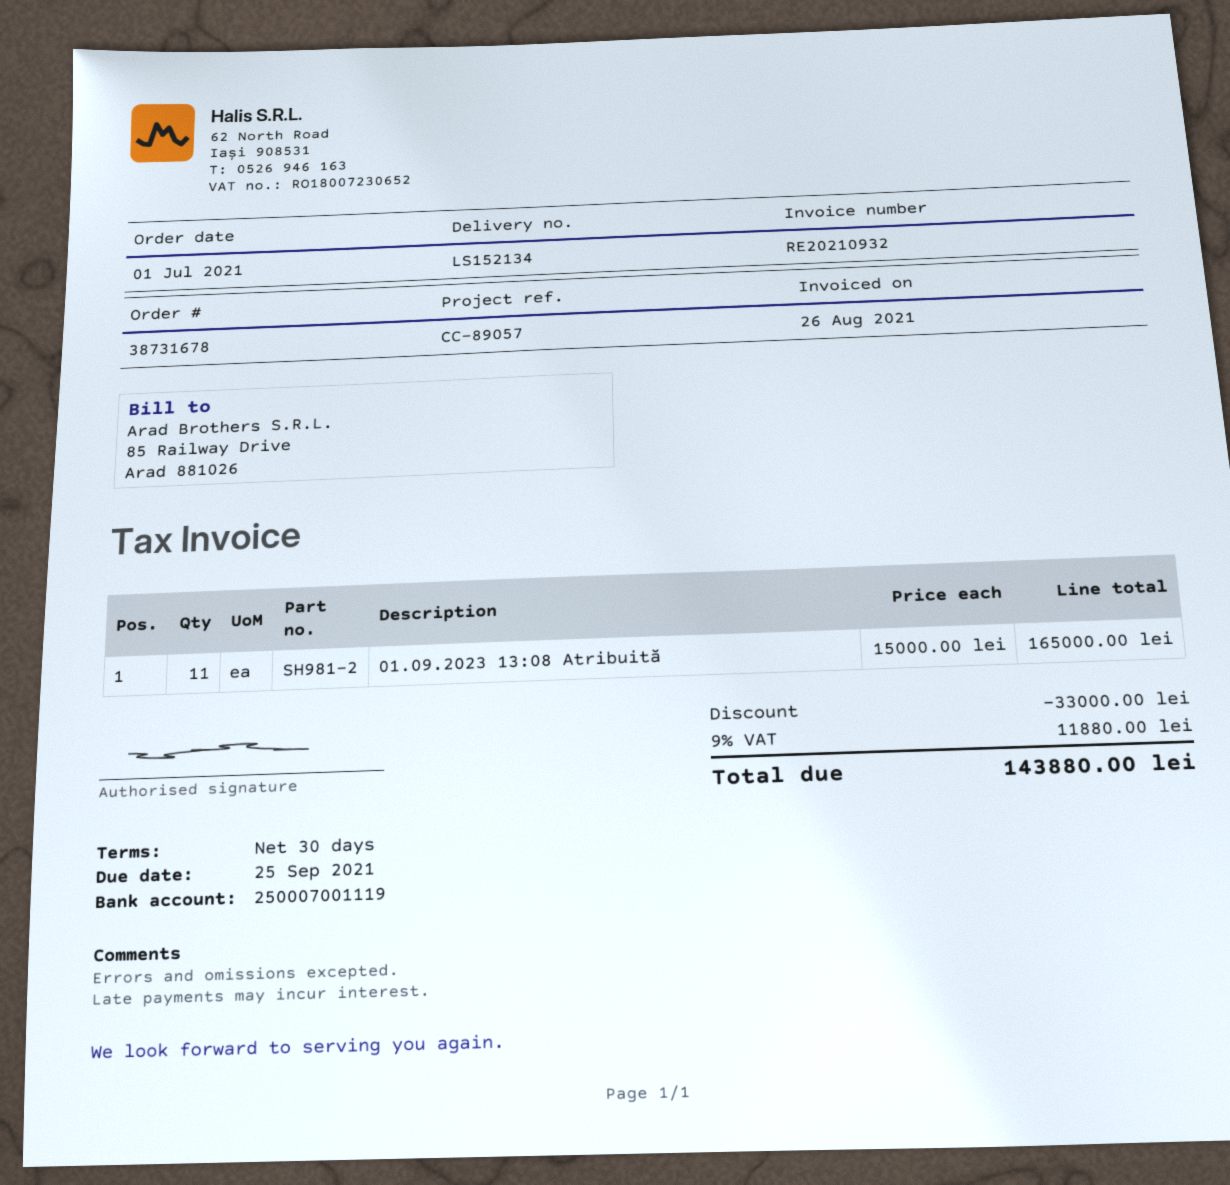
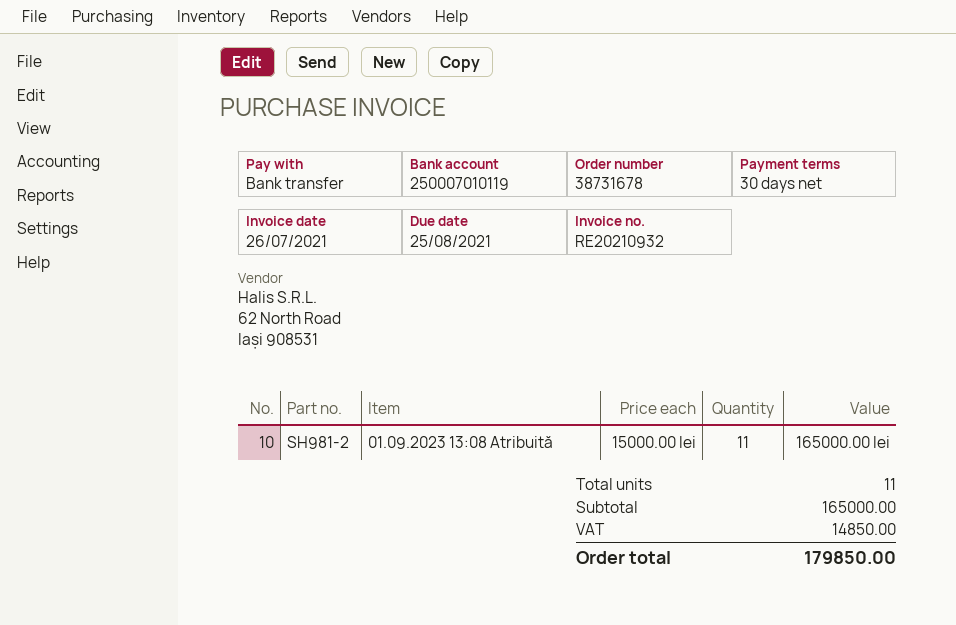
invoice date: 2021-08-26 -> 2021-07-26
due date: 2021-09-25 -> 2021-08-25
bank account: 250007001119 -> 250007010119
discount: 33000.00 -> none
tax: 11880.00 -> 14850.00
total: 143880.00 -> 179850.00

